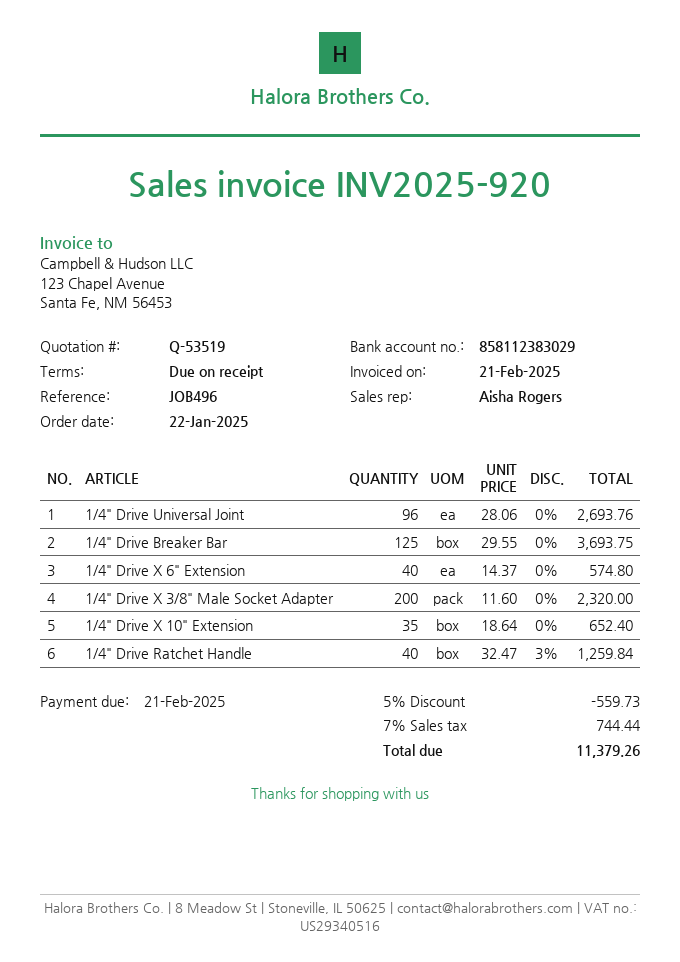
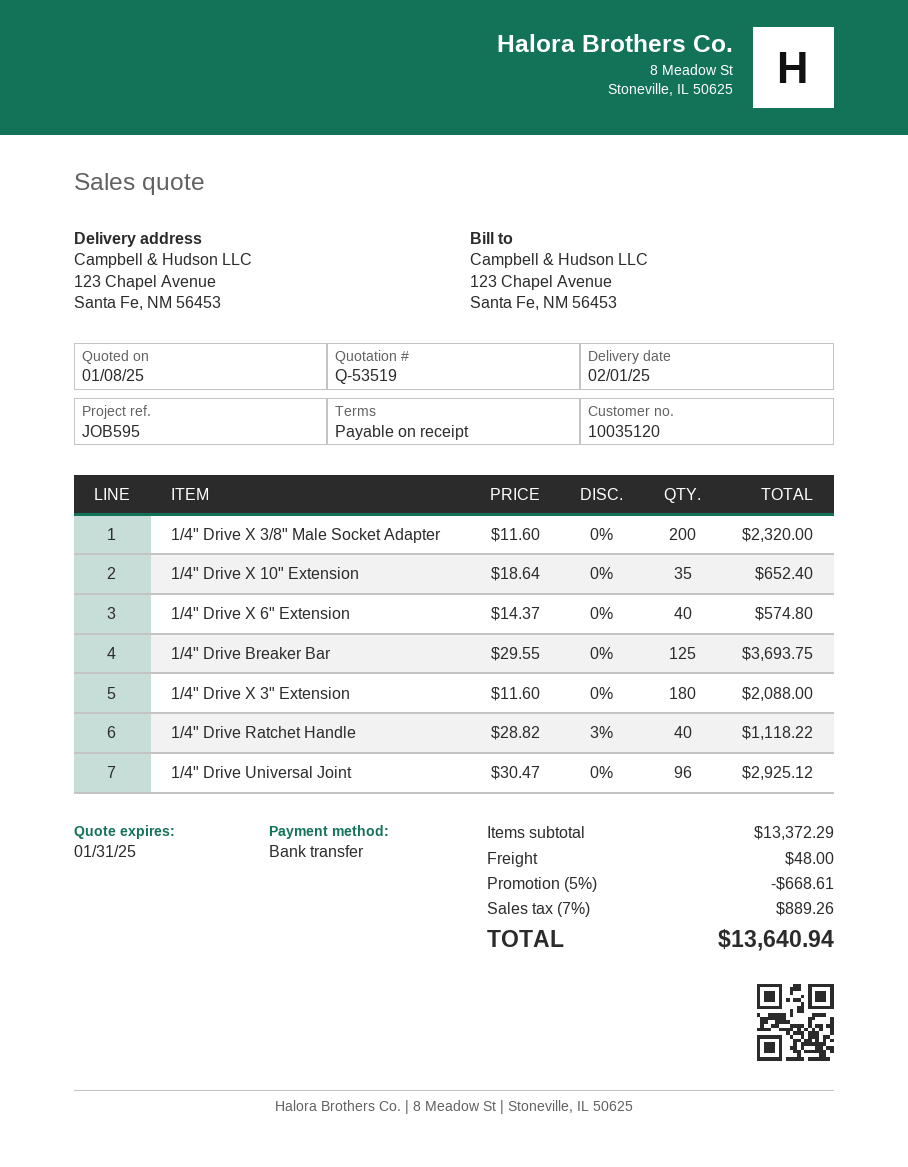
reference: JOB496 -> JOB595
1/4" Drive Universal Joint: 96 x 28.06 = 2693.76 -> 96 x 30.47 = 2925.12
1/4" Drive Ratchet Handle: 40 x 32.47 - 3% = 1259.84 -> 40 x 28.82 - 3% = 1118.22
1/4" Drive X 3" Extension: none -> 180 x 11.60 = 2088.00
discount: 5% = 559.73 -> 5% = 668.61
shipping: none -> 48.00
tax: 7% = 744.44 -> 7% = 889.26
total: 11379.26 -> 13640.94

